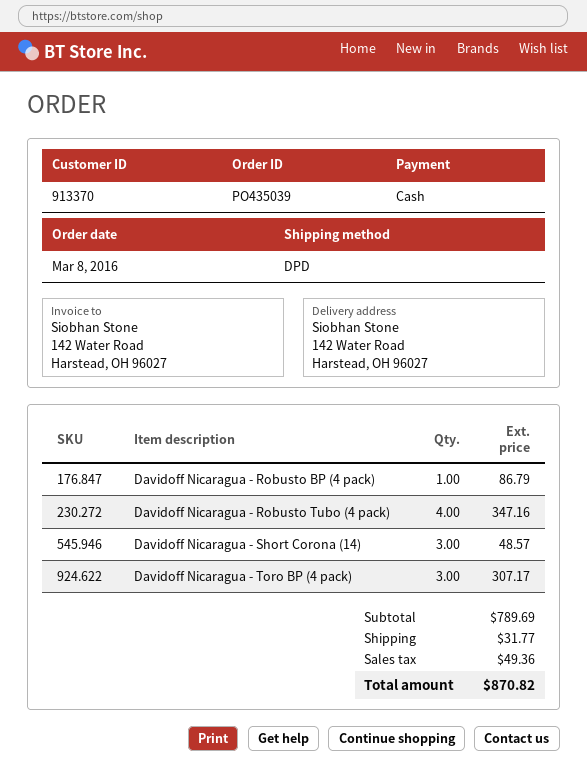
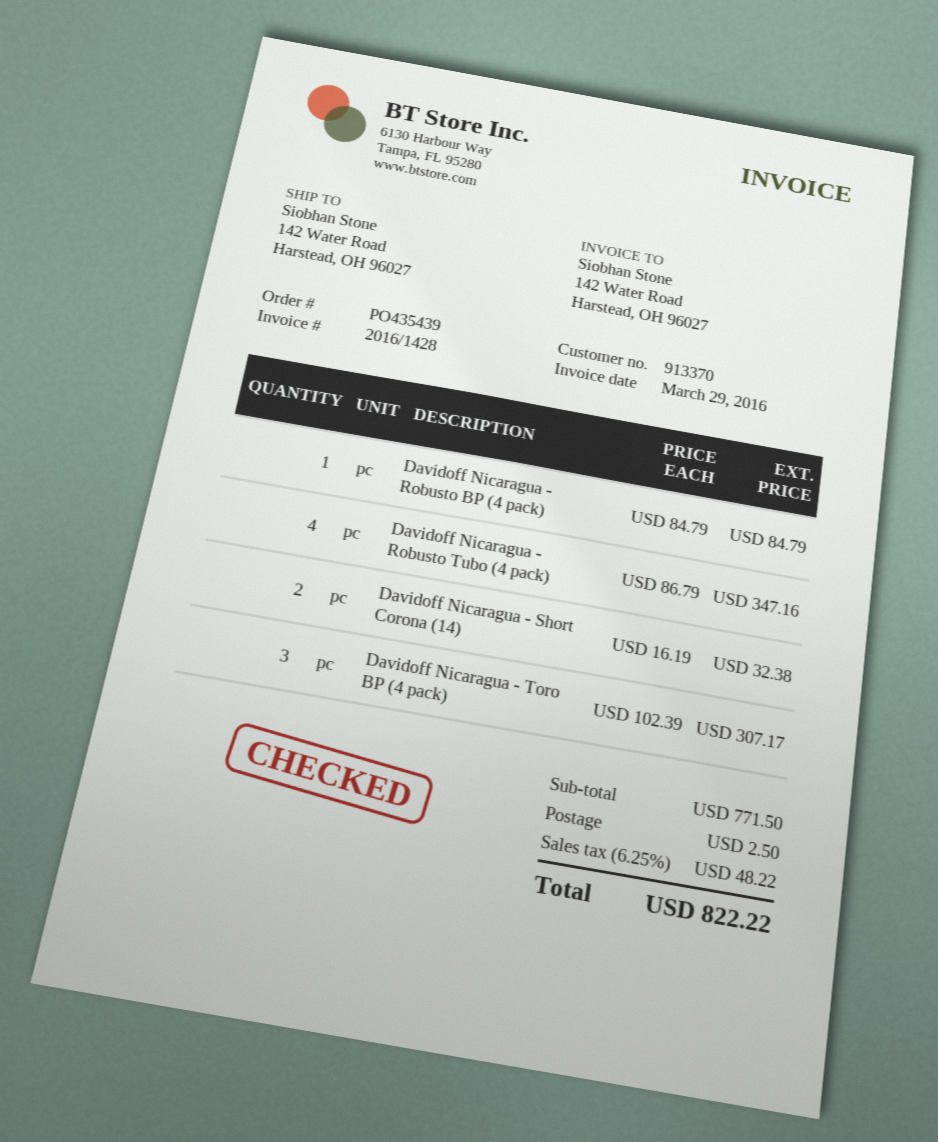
order number: PO435039 -> PO435439
Davidoff Nicaragua - Robusto BP (4 pack): 1 for 86.79 -> 1 for 84.79
Davidoff Nicaragua - Short Corona (14): 3 for 48.57 -> 2 for 32.38
subtotal: 789.69 -> 771.50
shipping: 31.77 -> 2.50
tax: 49.36 -> 48.22
total: 870.82 -> 822.22

